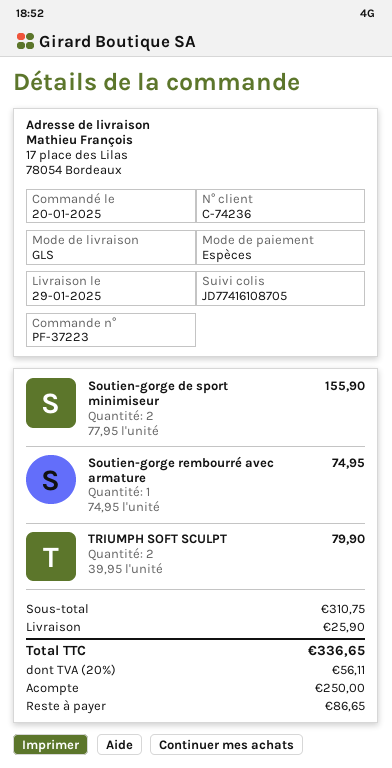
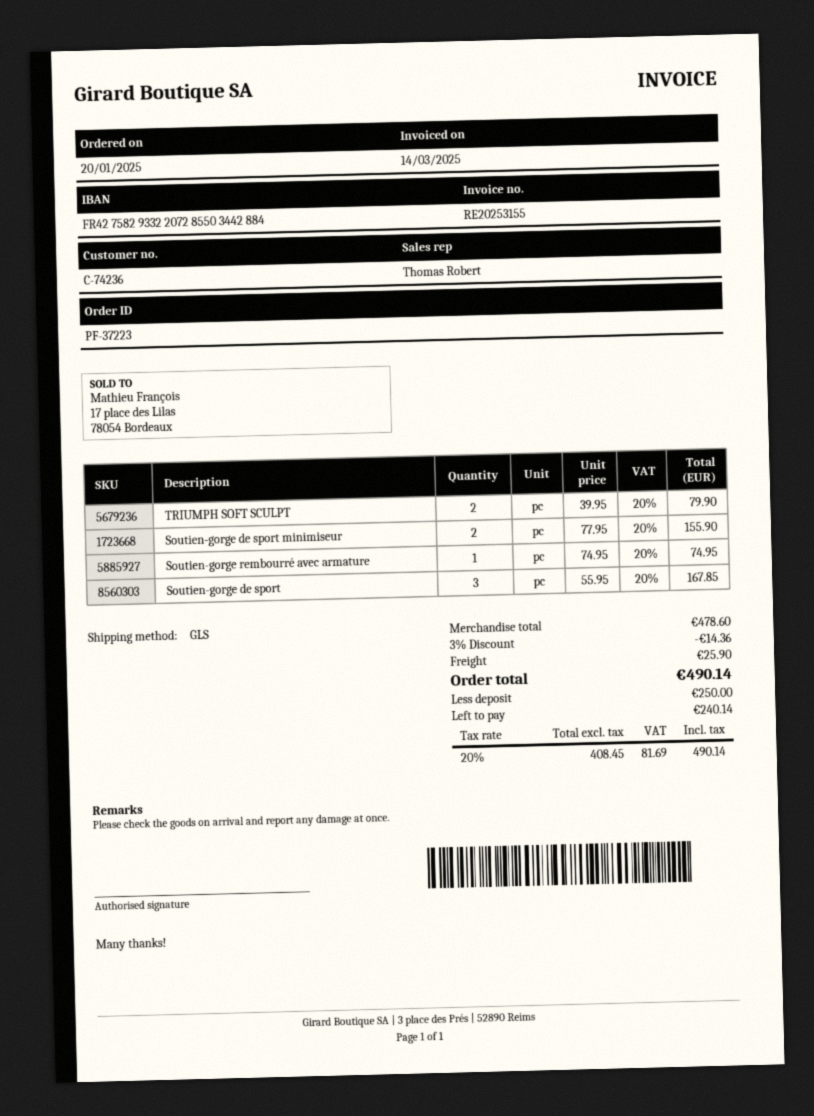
Soutien-gorge de sport: none -> 3 x 55.95 = 167.85
subtotal: 310.75 -> 478.60
discount: none -> 3% = 14.36
tax: 20% = 56.11 -> 20% = 81.69
total: 336.65 -> 490.14
balance: 86.65 -> 240.14

